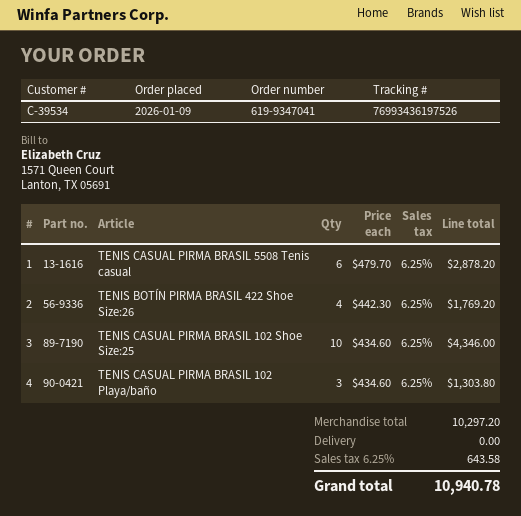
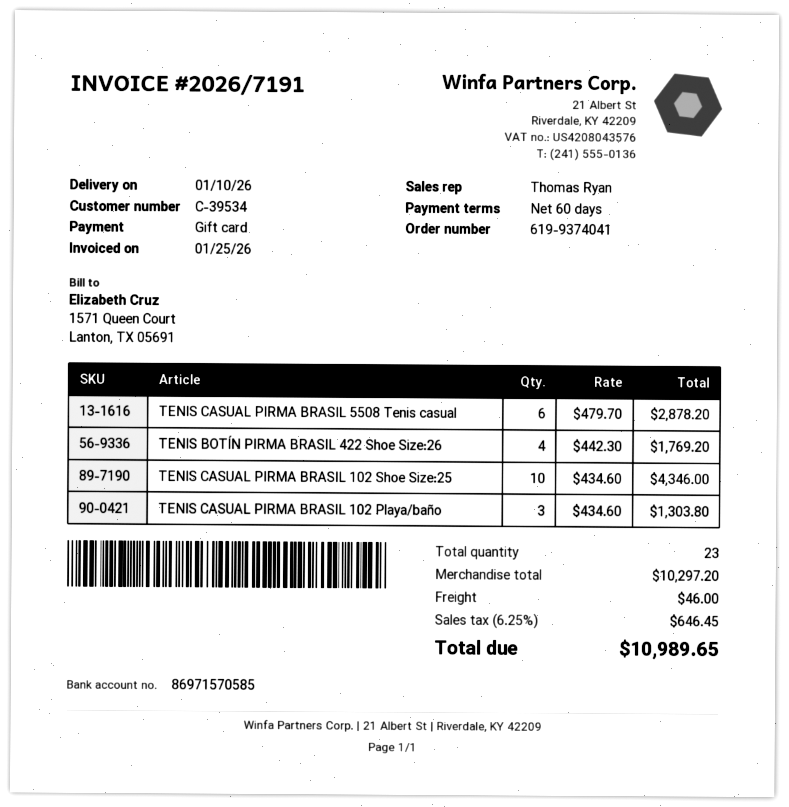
order number: 619-9347041 -> 619-9374041
shipping: 0.00 -> 46.00
tax: 6.25% = 643.58 -> 6.25% = 646.45
total: 10940.78 -> 10989.65

